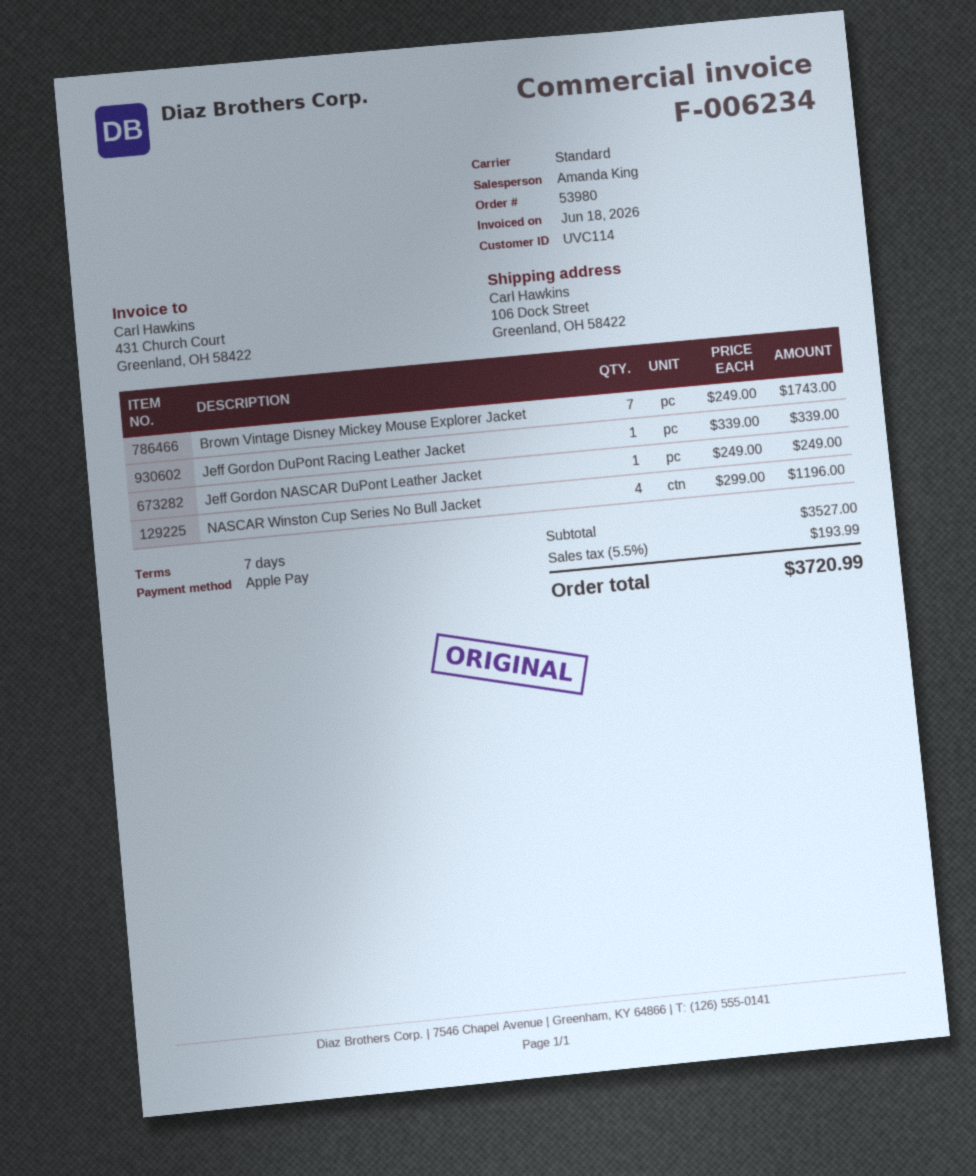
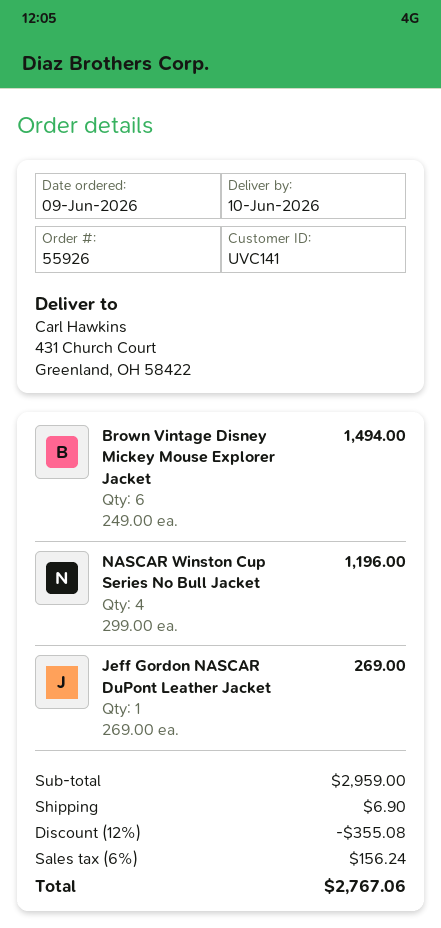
order number: 53980 -> 55926
customer number: UVC114 -> UVC141
ship to: 106 Dock Street, Greenland, OH 58422 -> 431 Church Court, Greenland, OH 58422
Brown Vintage Disney Mickey Mouse Explorer Jacket: 7 x 249.00 = 1743.00 -> 6 x 249.00 = 1494.00
Jeff Gordon DuPont Racing Leather Jacket: 1 x 339.00 = 339.00 -> none
Jeff Gordon NASCAR DuPont Leather Jacket: 1 x 249.00 = 249.00 -> 1 x 269.00 = 269.00
subtotal: 3527.00 -> 2959.00
discount: none -> 12% = 355.08
shipping: none -> 6.90
tax: 5.5% = 193.99 -> 6% = 156.24
total: 3720.99 -> 2767.06

